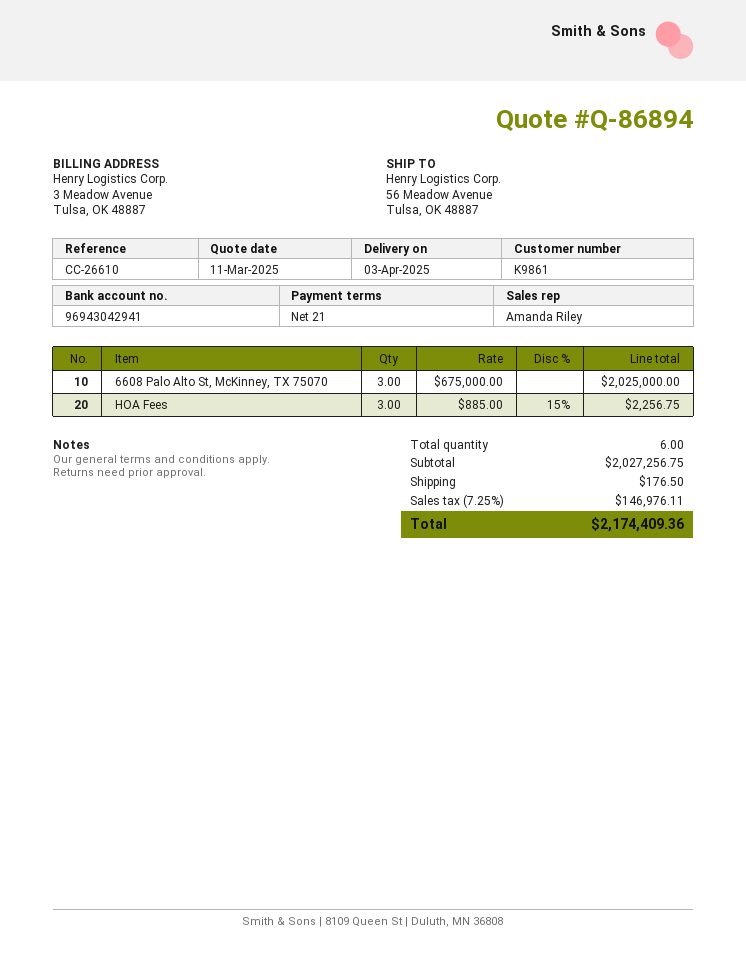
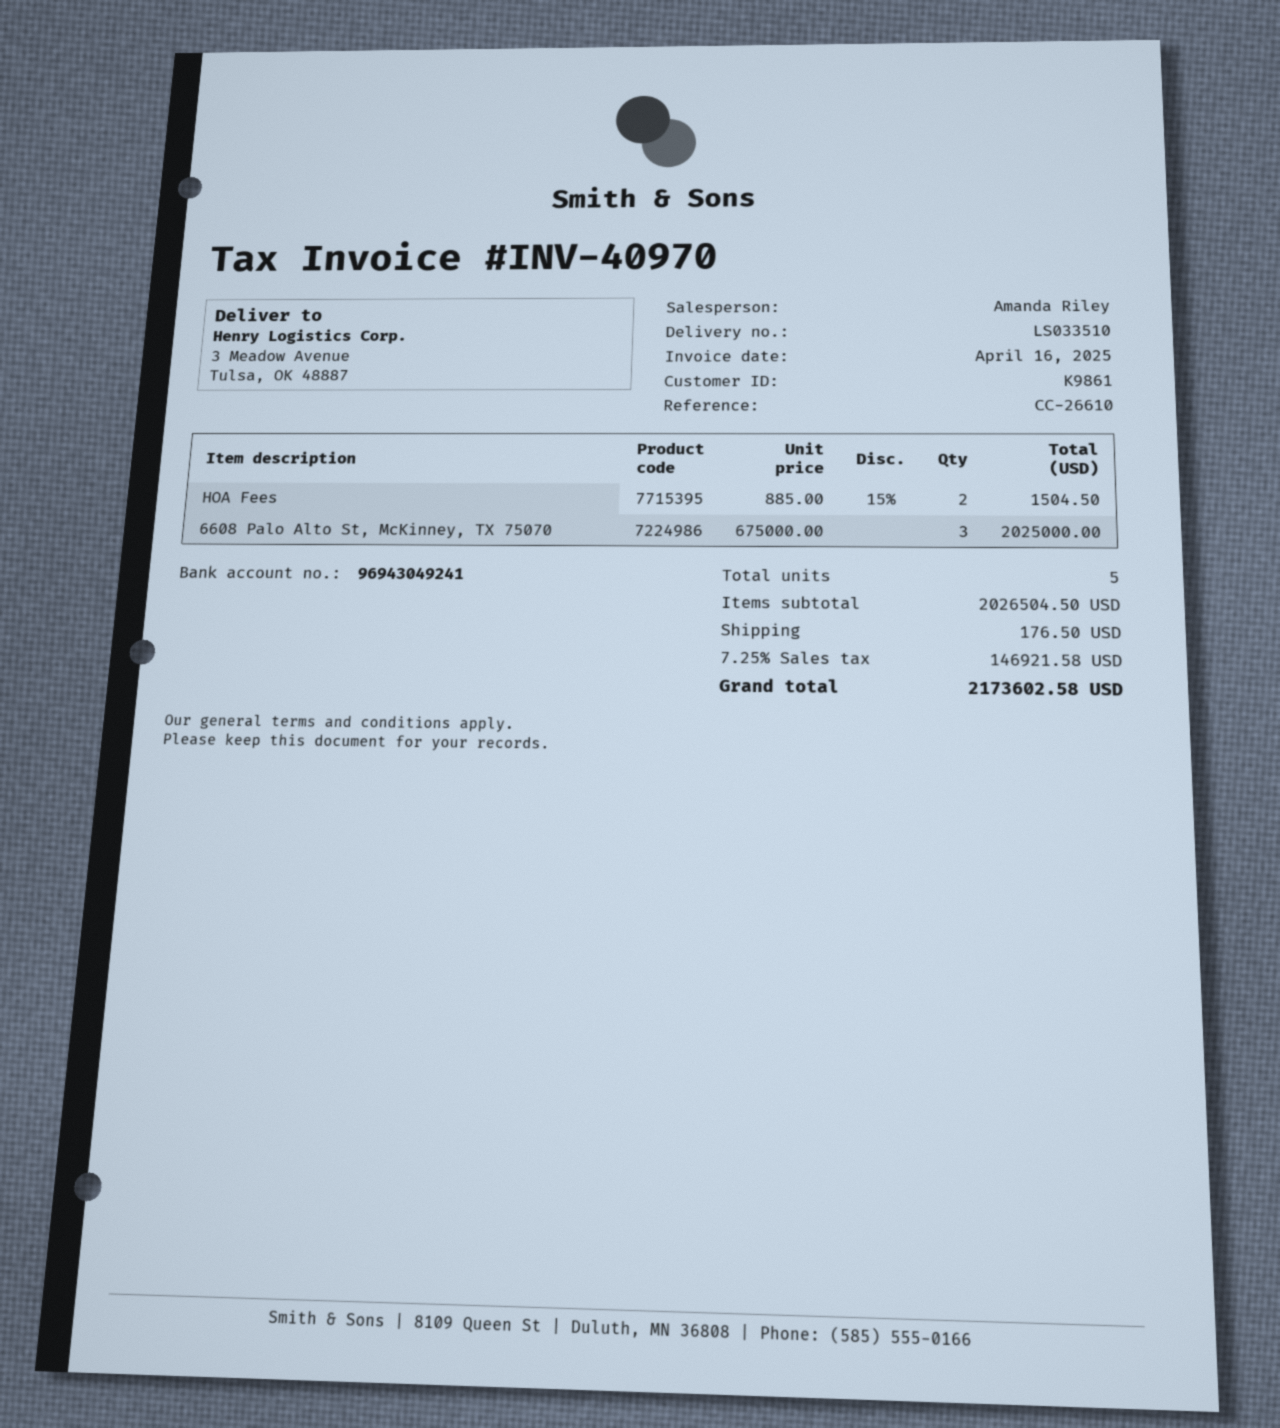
bank account: 96943042941 -> 96943049241
ship to: 56 Meadow Avenue, Tulsa, OK 48887 -> 3 Meadow Avenue, Tulsa, OK 48887
HOA Fees: 3 x 885.00 - 15% = 2256.75 -> 2 x 885.00 - 15% = 1504.50
total quantity: 6 -> 5
subtotal: 2027256.75 -> 2026504.50
tax: 7.25% = 146976.11 -> 7.25% = 146921.58
total: 2174409.36 -> 2173602.58

